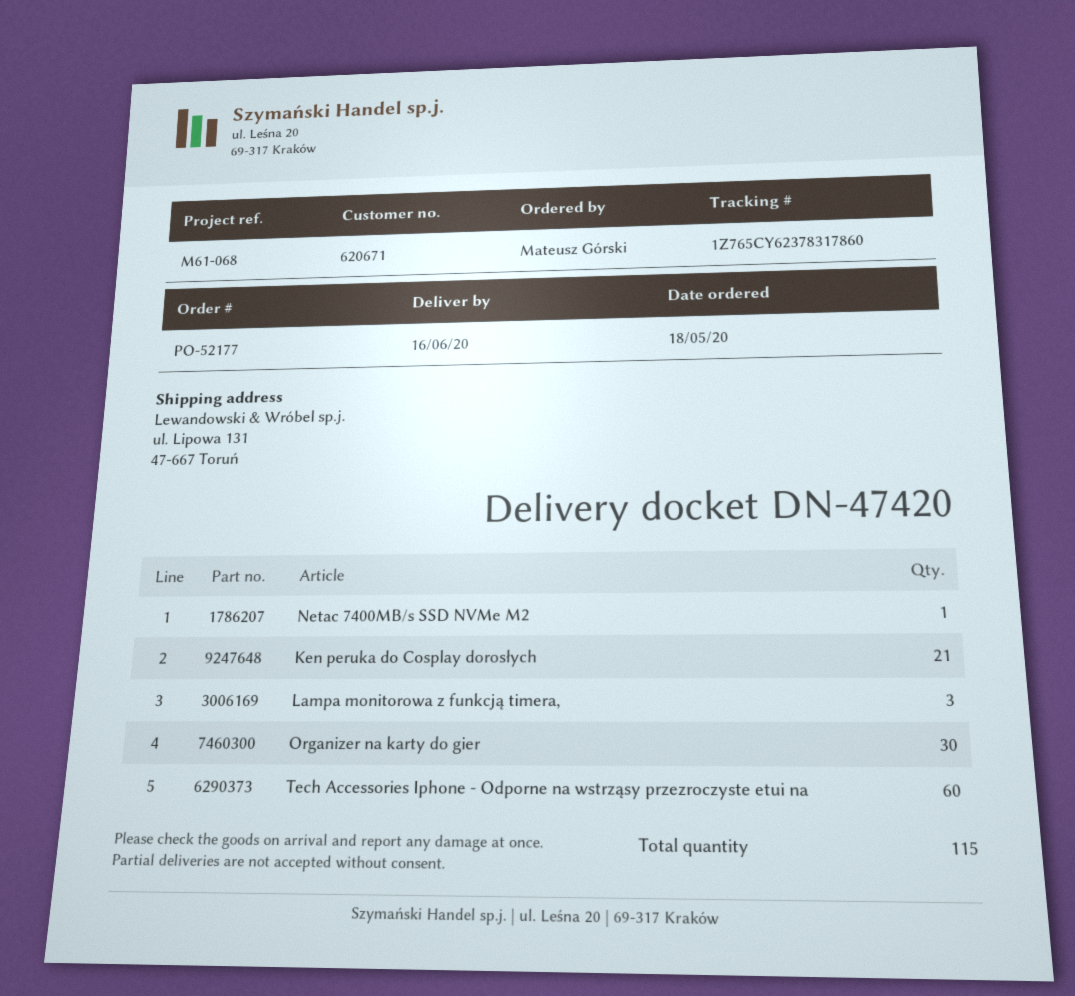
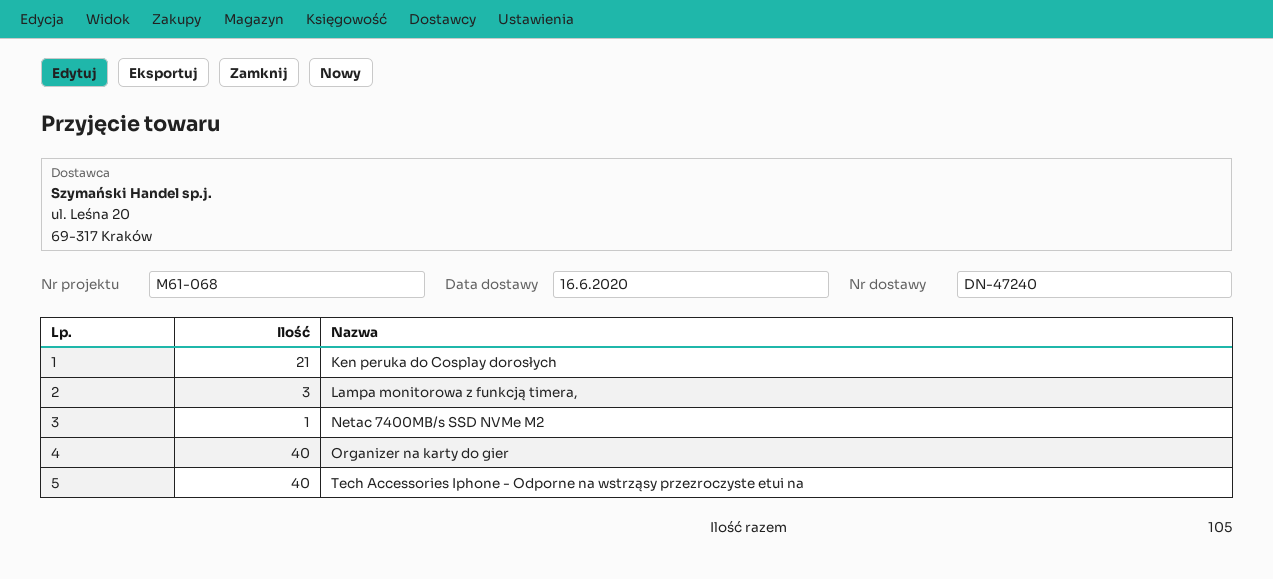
delivery note number: DN-47420 -> DN-47240
Organizer na karty do gier: 30 -> 40
Tech Accessories Iphone - Odporne na wstrząsy przezroczyste etui na: 60 -> 40
total quantity: 115 -> 105

